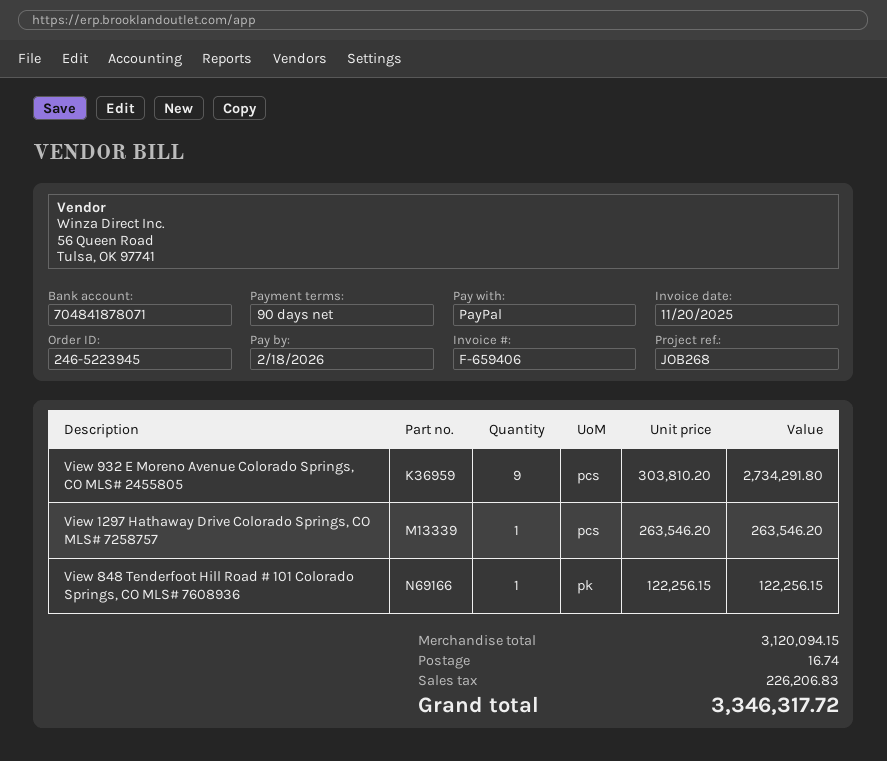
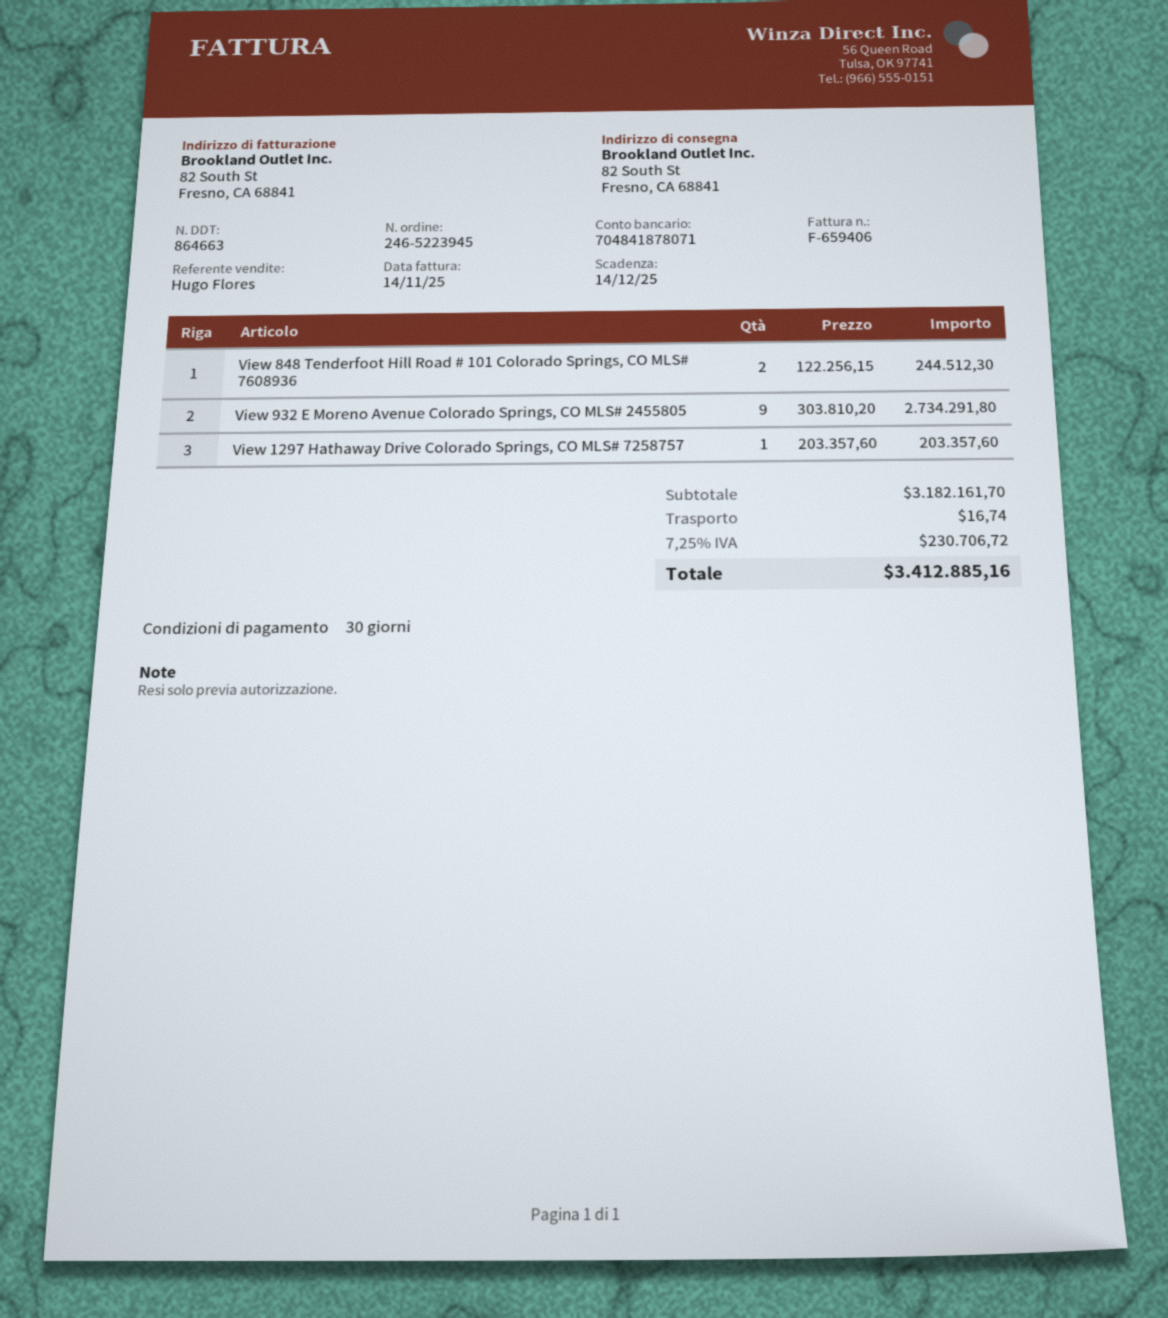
invoice date: 2025-11-20 -> 2025-11-14
payment terms: 90 days -> 30 days
due date: 2026-02-18 -> 2025-12-14
View 1297 Hathaway Drive Colorado Springs, CO MLS# 7258757: 1 x 263546.20 = 263546.20 -> 1 x 203357.60 = 203357.60
View 848 Tenderfoot Hill Road # 101 Colorado Springs, CO MLS# 7608936: 1 x 122256.15 = 122256.15 -> 2 x 122256.15 = 244512.30
subtotal: 3120094.15 -> 3182161.70
tax: 226206.83 -> 230706.72
total: 3346317.72 -> 3412885.16

